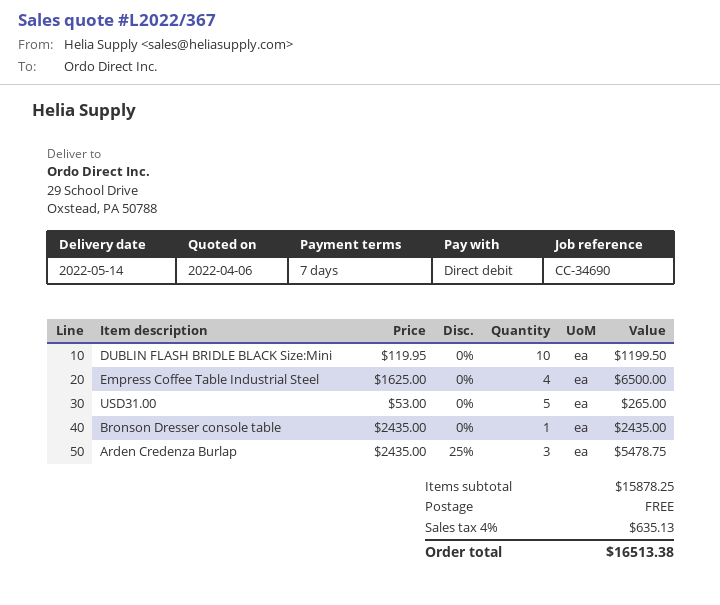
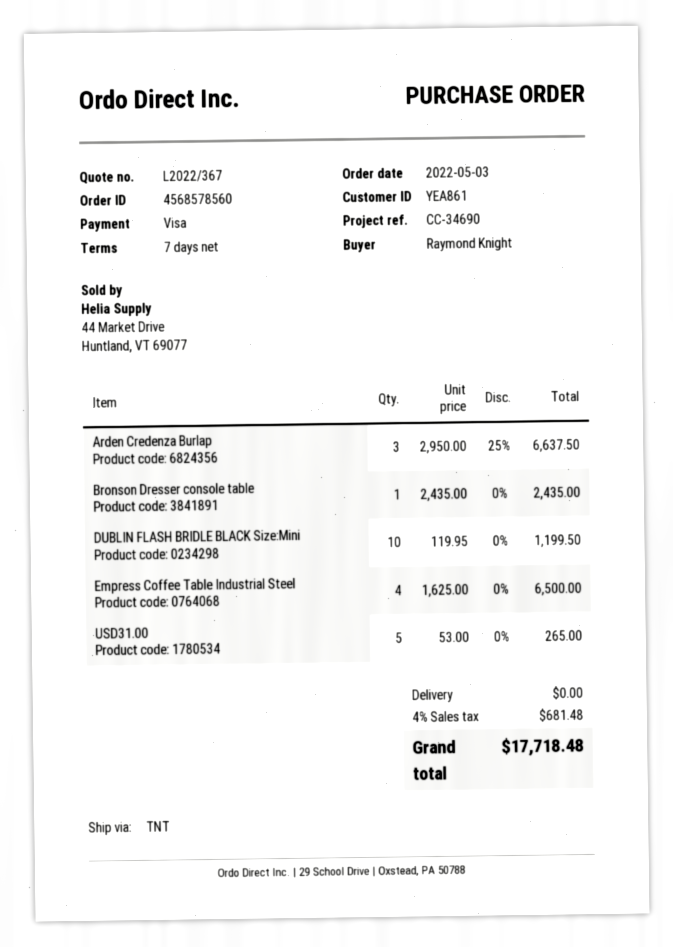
payment method: direct debit -> Visa
Arden Credenza Burlap: 3 x 2435.00 - 25% = 5478.75 -> 3 x 2950.00 - 25% = 6637.50
tax: 4% = 635.13 -> 4% = 681.48
total: 16513.38 -> 17718.48

